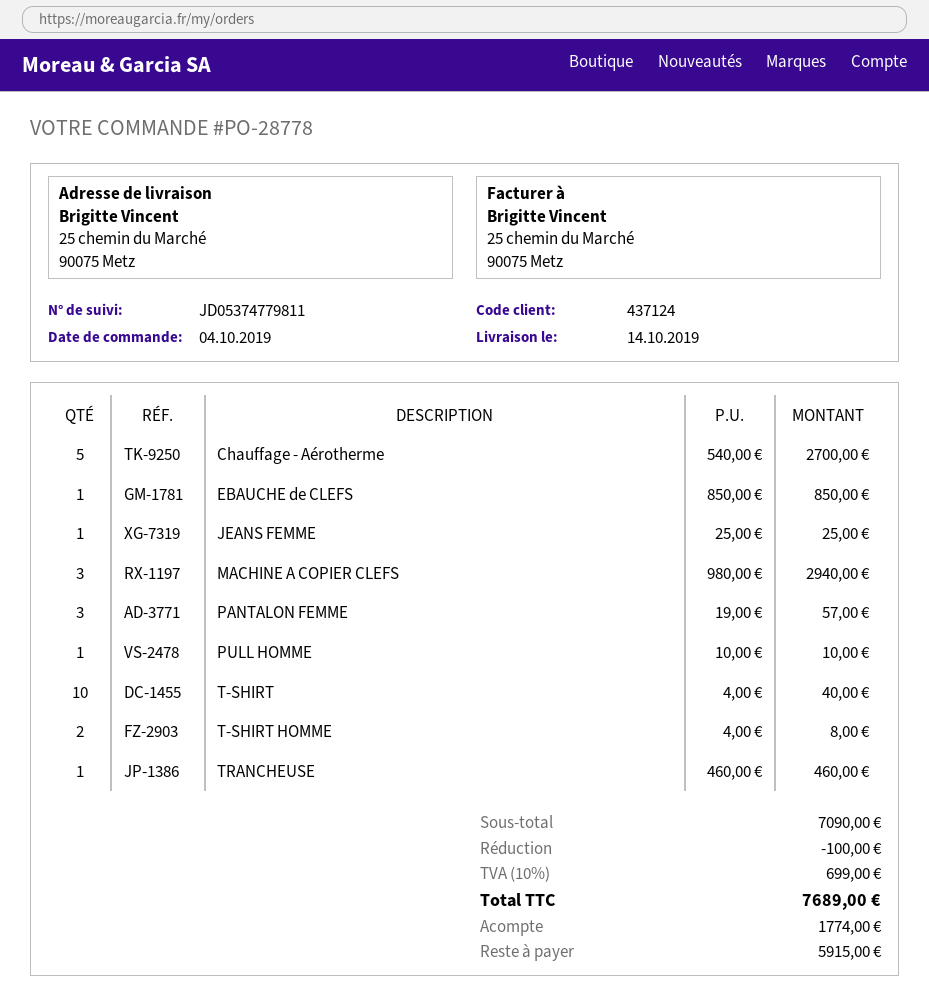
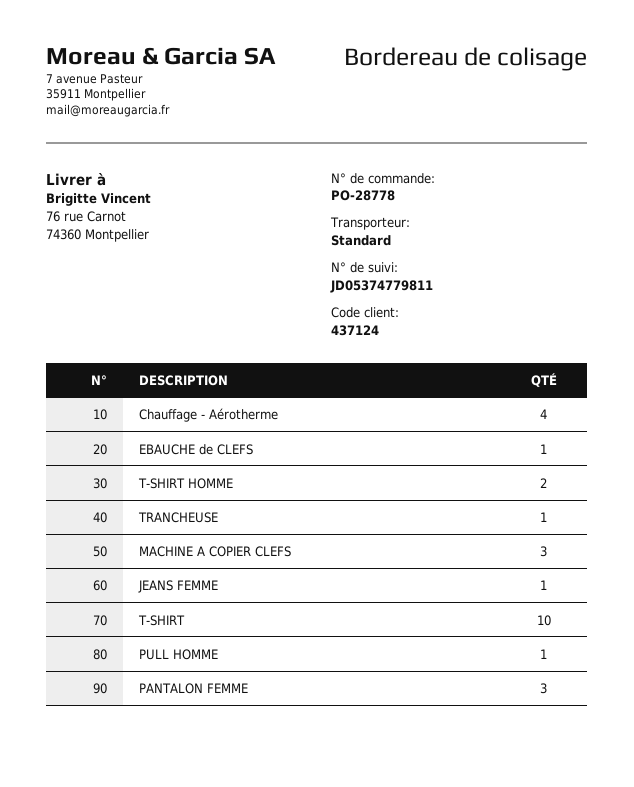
ship to: 25 chemin du Marché, 90075 Metz -> 76 rue Carnot, 74360 Montpellier
Chauffage - Aérotherme: 5 -> 4

